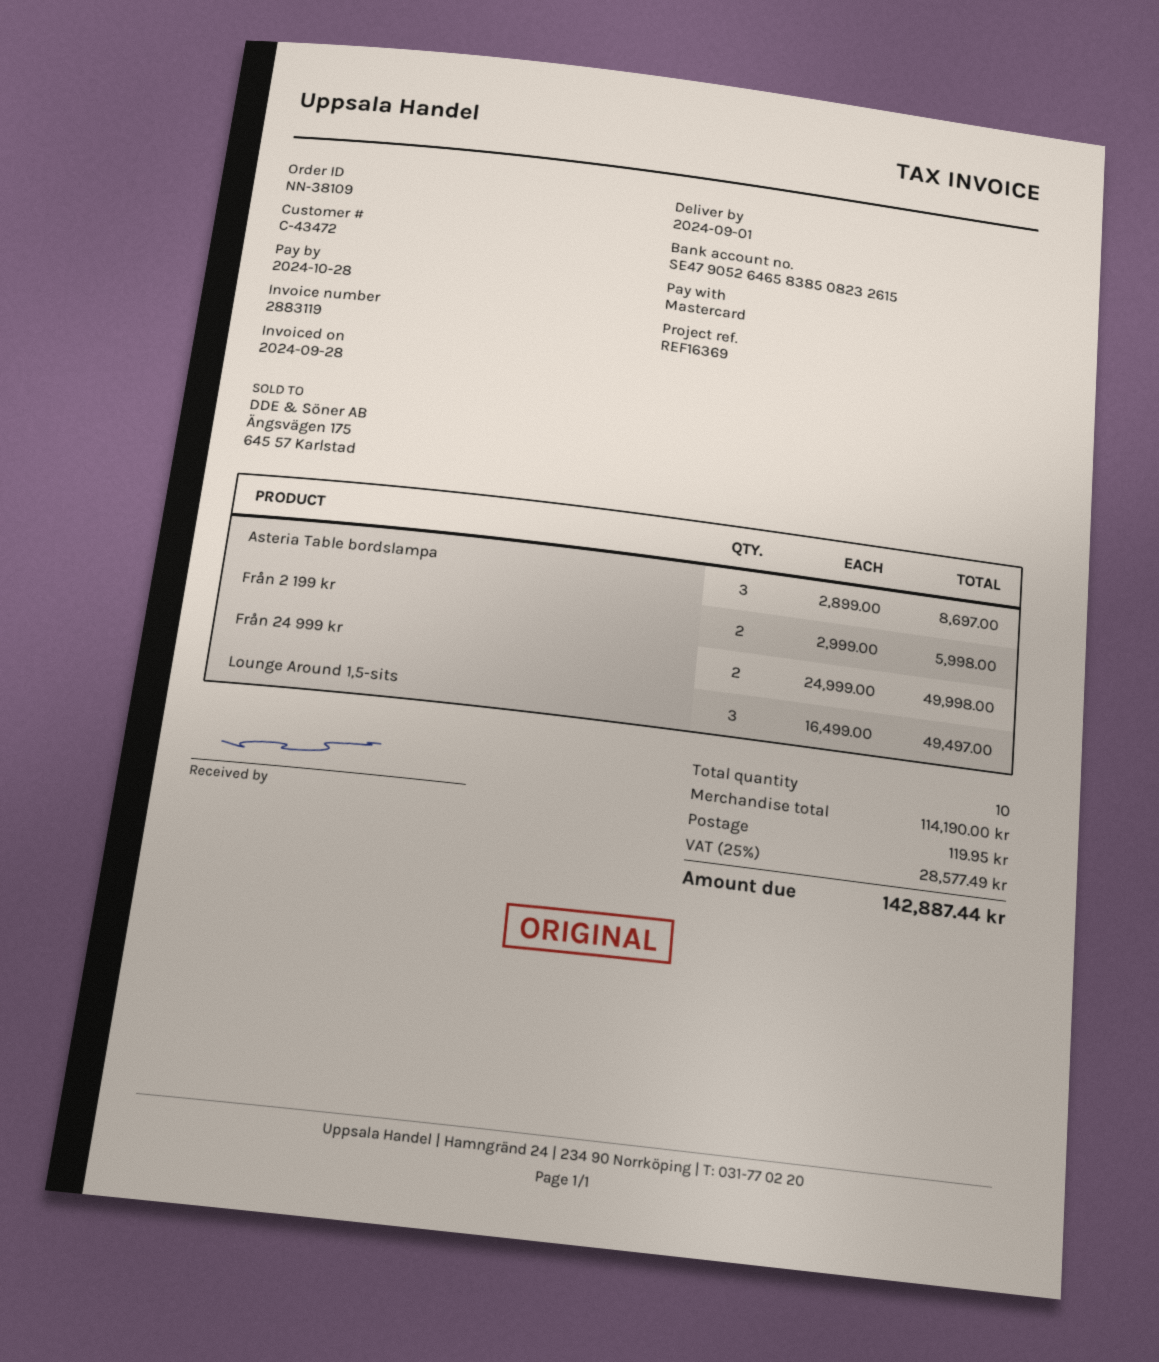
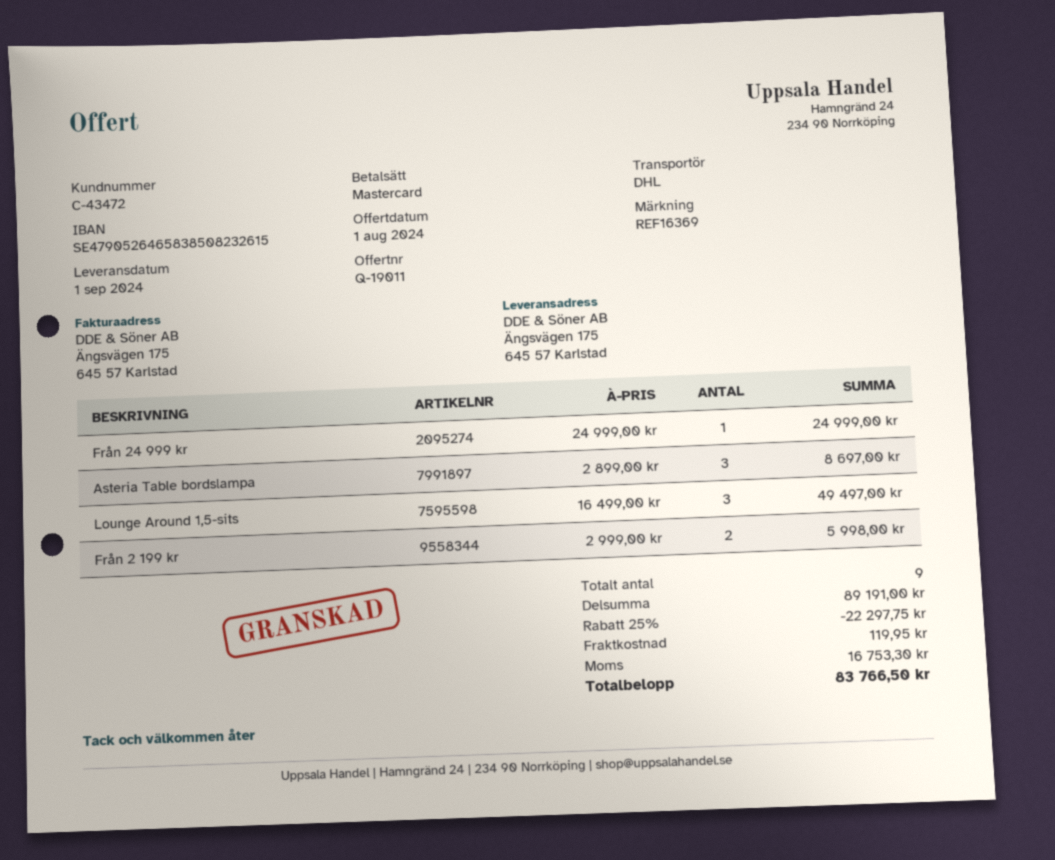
Från 24 999 kr: 2 x 24999.00 = 49998.00 -> 1 x 24999.00 = 24999.00
total quantity: 10 -> 9
subtotal: 114190.00 -> 89191.00
discount: none -> 25% = 22297.75
tax: 28577.49 -> 16753.30
total: 142887.44 -> 83766.50

